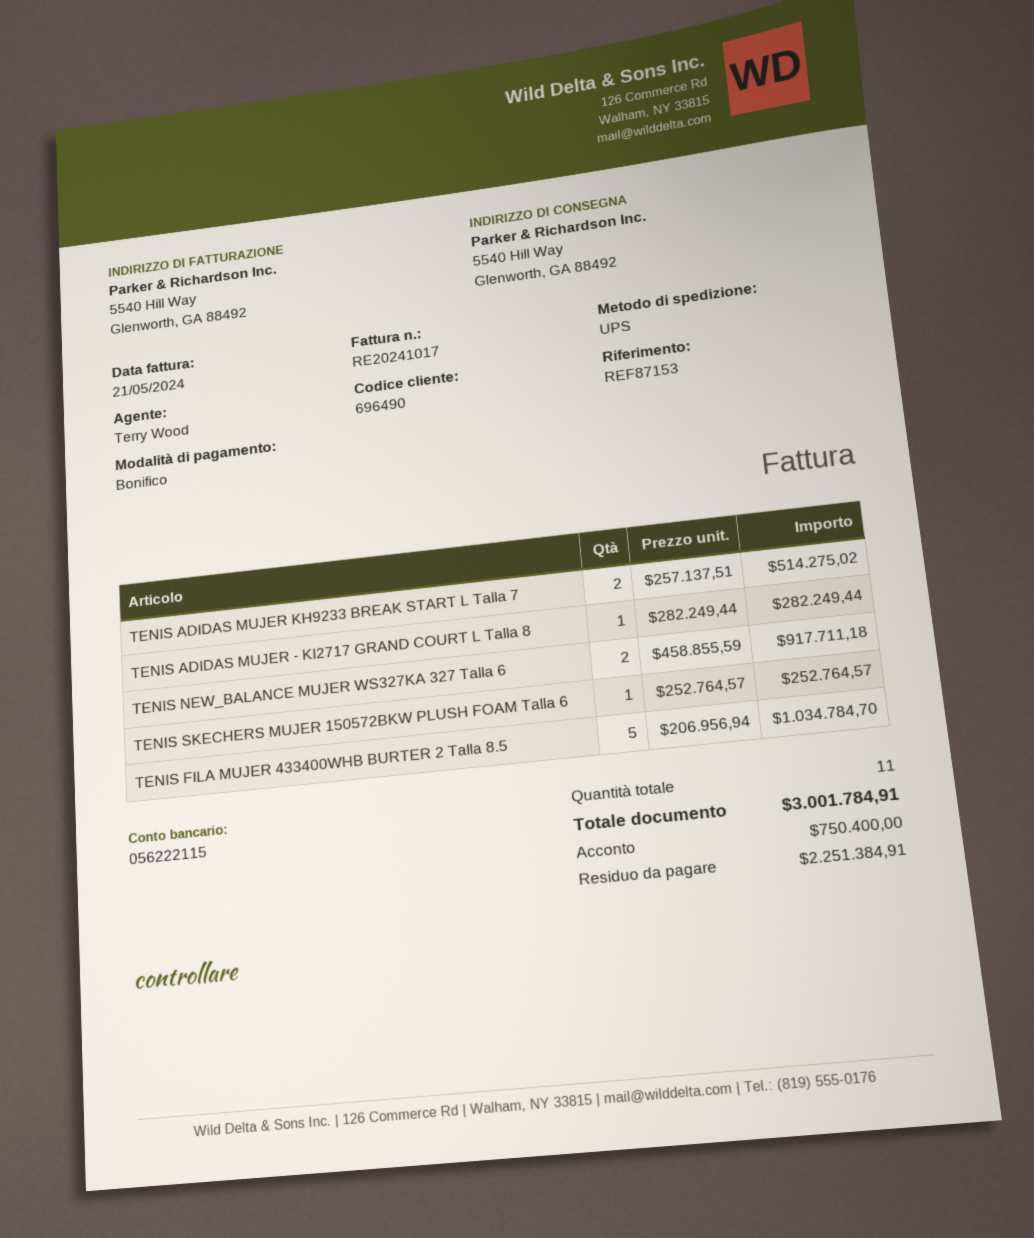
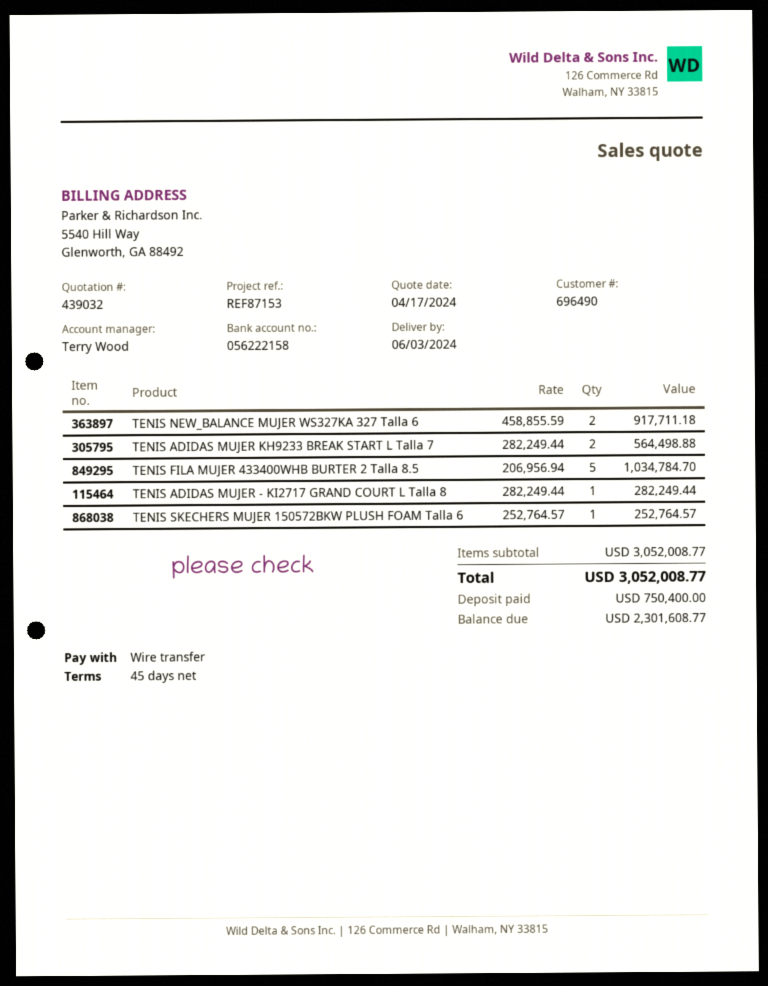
bank account: 056222115 -> 056222158
TENIS ADIDAS MUJER KH9233 BREAK START L Talla 7: 2 x 257137.51 = 514275.02 -> 2 x 282249.44 = 564498.88
total: 3001784.91 -> 3052008.77
balance: 2251384.91 -> 2301608.77

